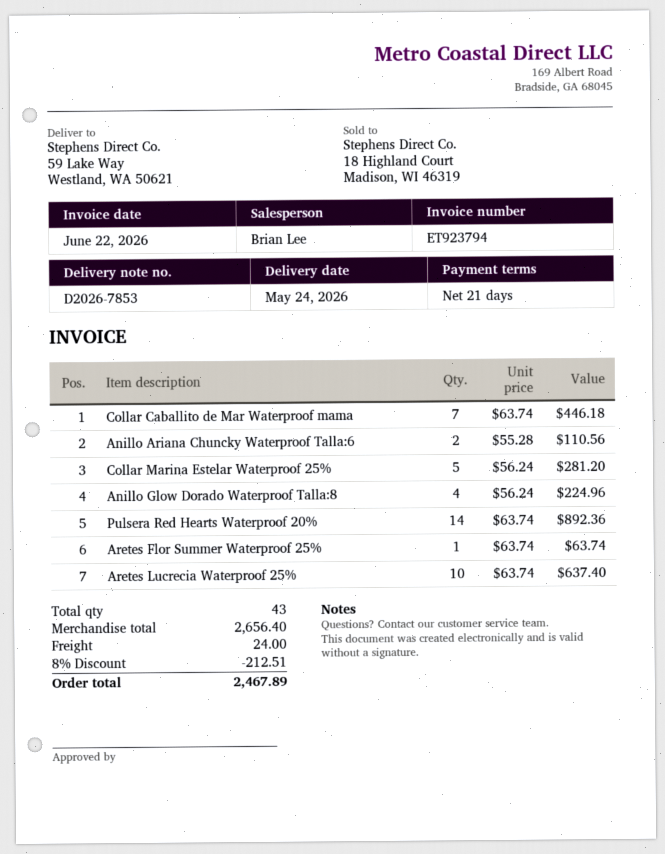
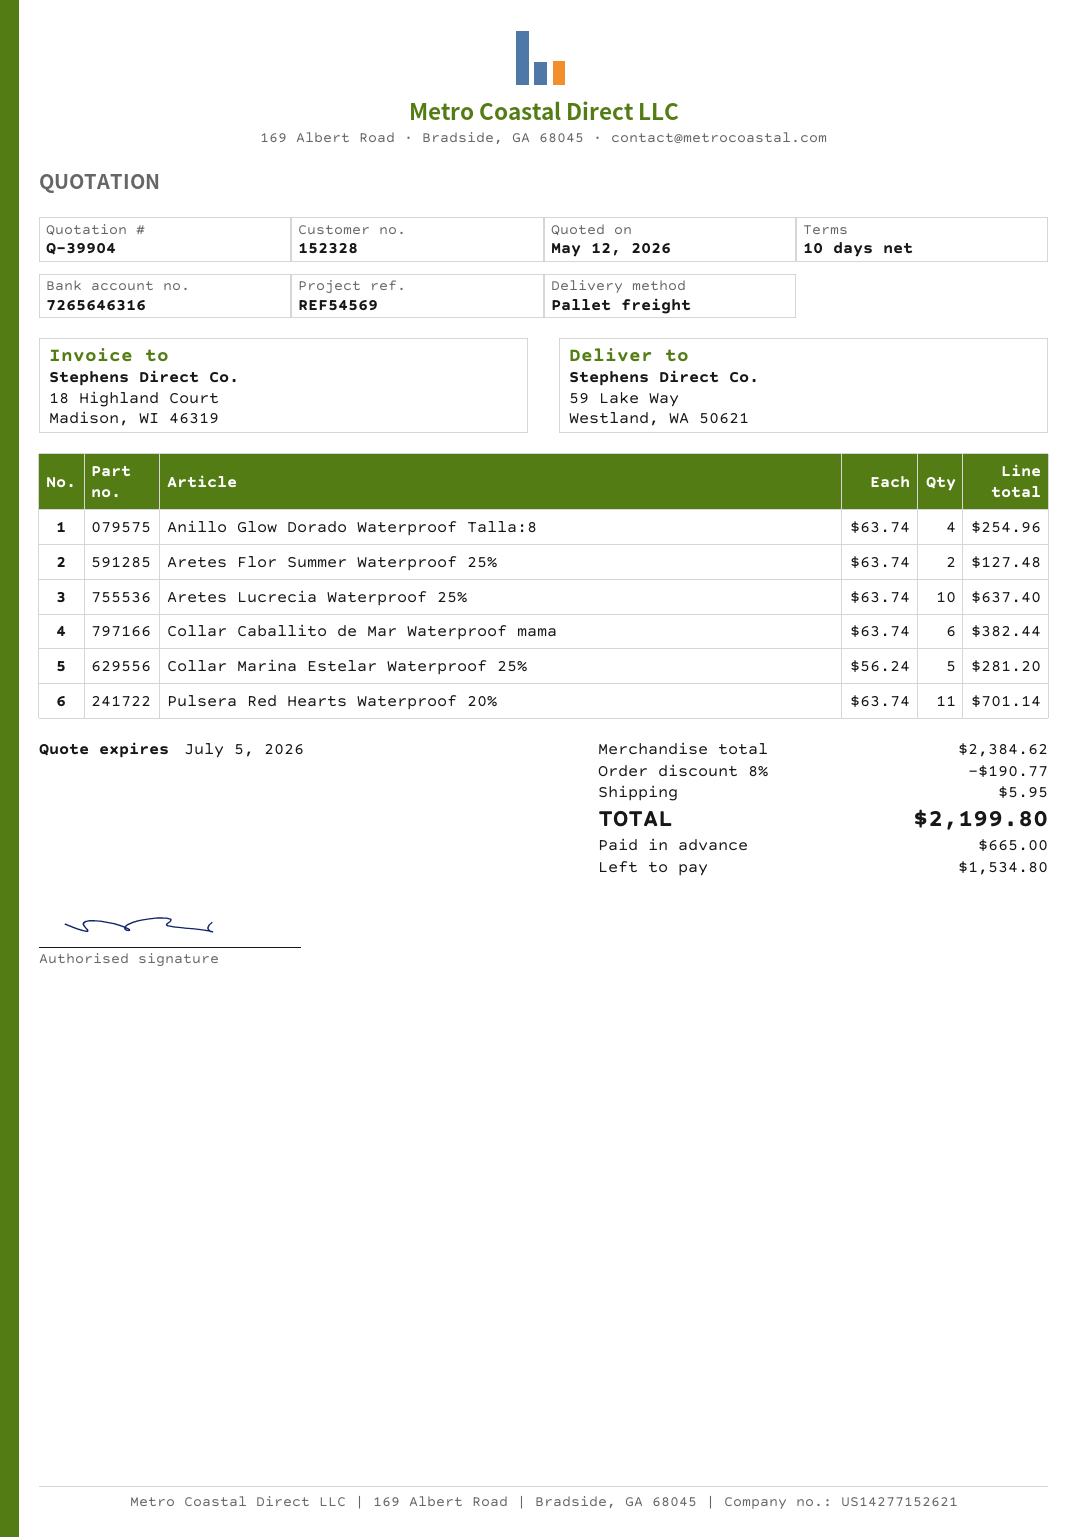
payment terms: 21 days -> 10 days
Collar Caballito de Mar Waterproof mama: 7 x 63.74 = 446.18 -> 6 x 63.74 = 382.44
Anillo Ariana Chuncky Waterproof Talla:6: 2 x 55.28 = 110.56 -> none
Anillo Glow Dorado Waterproof Talla:8: 4 x 56.24 = 224.96 -> 4 x 63.74 = 254.96
Pulsera Red Hearts Waterproof 20%: 14 x 63.74 = 892.36 -> 11 x 63.74 = 701.14
Aretes Flor Summer Waterproof 25%: 1 x 63.74 = 63.74 -> 2 x 63.74 = 127.48
subtotal: 2656.40 -> 2384.62
discount: 8% = 212.51 -> 8% = 190.77
shipping: 24.00 -> 5.95
total: 2467.89 -> 2199.80

